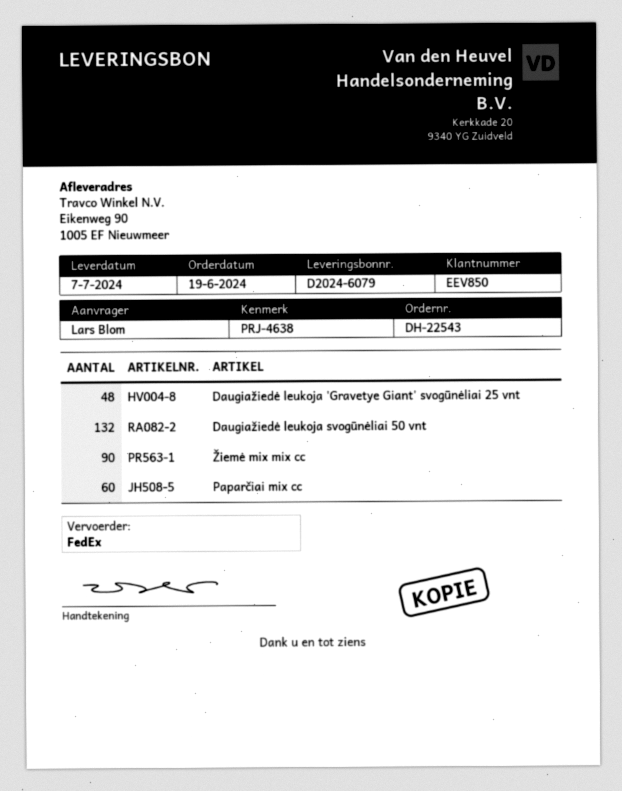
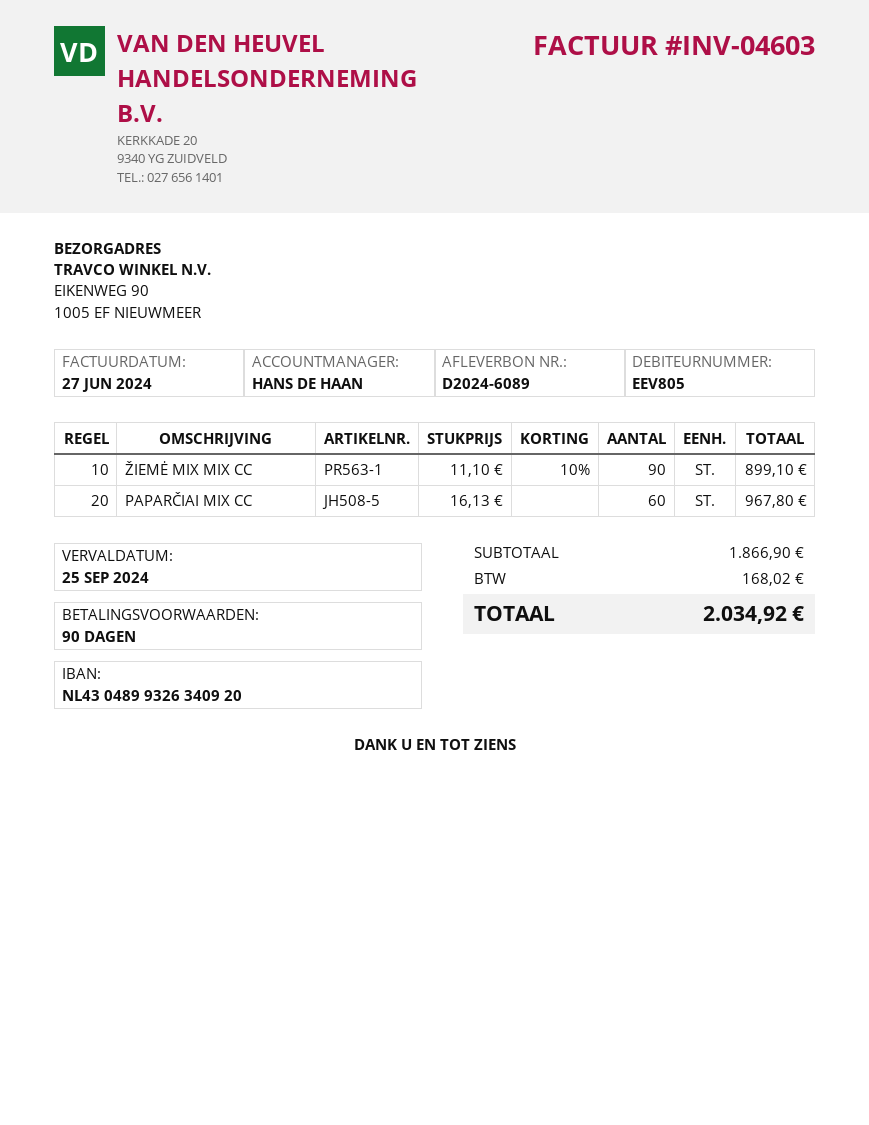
delivery note number: D2024-6079 -> D2024-6089
customer number: EEV850 -> EEV805
Daugiažiedė leukoja 'Gravetye Giant' svogūnėliai 25 vnt: 48 -> none
Daugiažiedė leukoja svogūnėliai 50 vnt: 132 -> none

